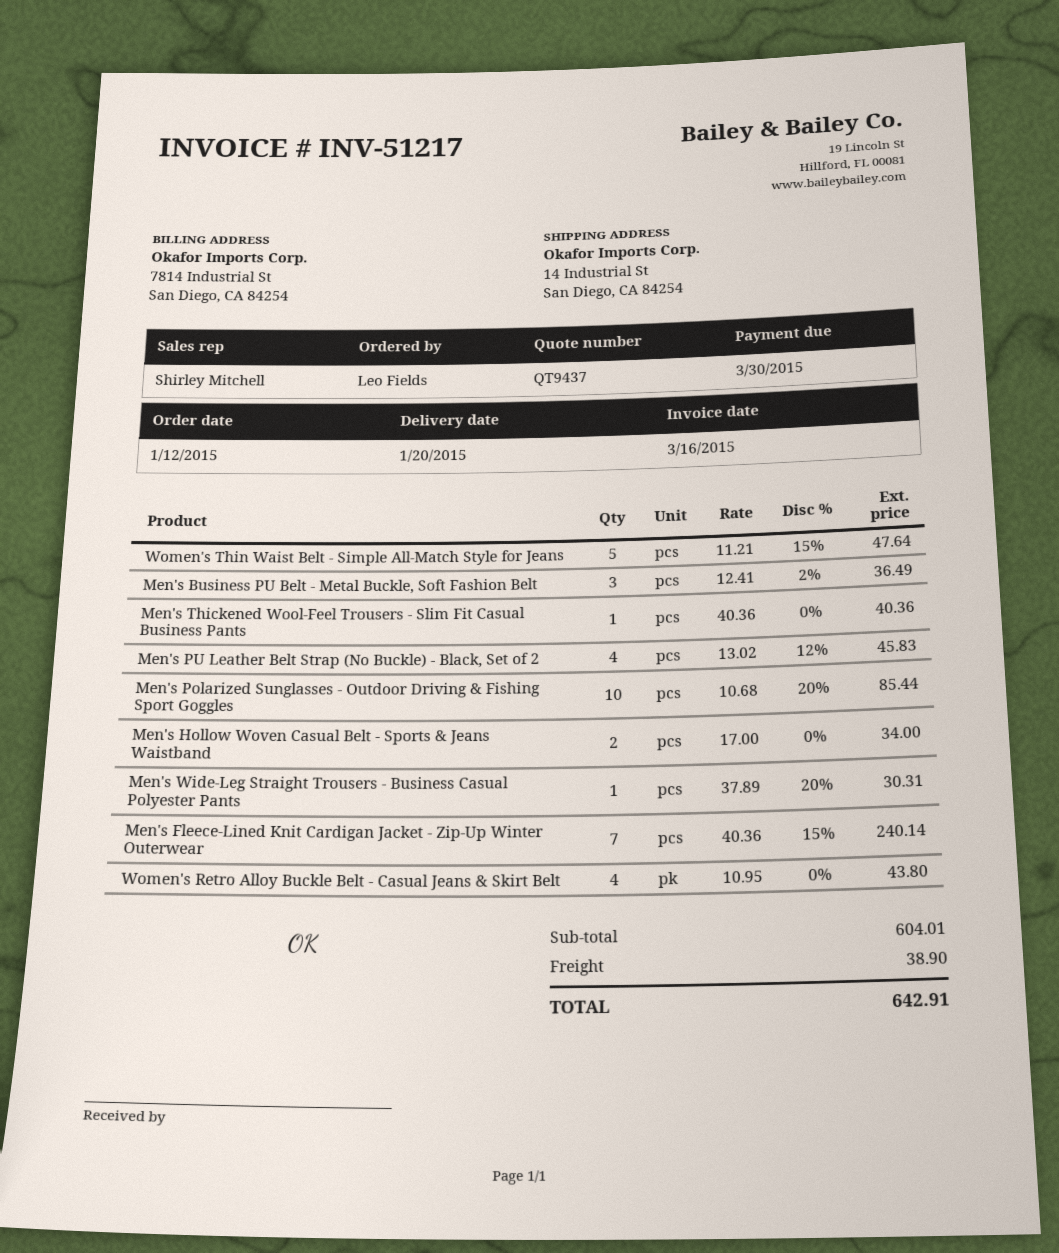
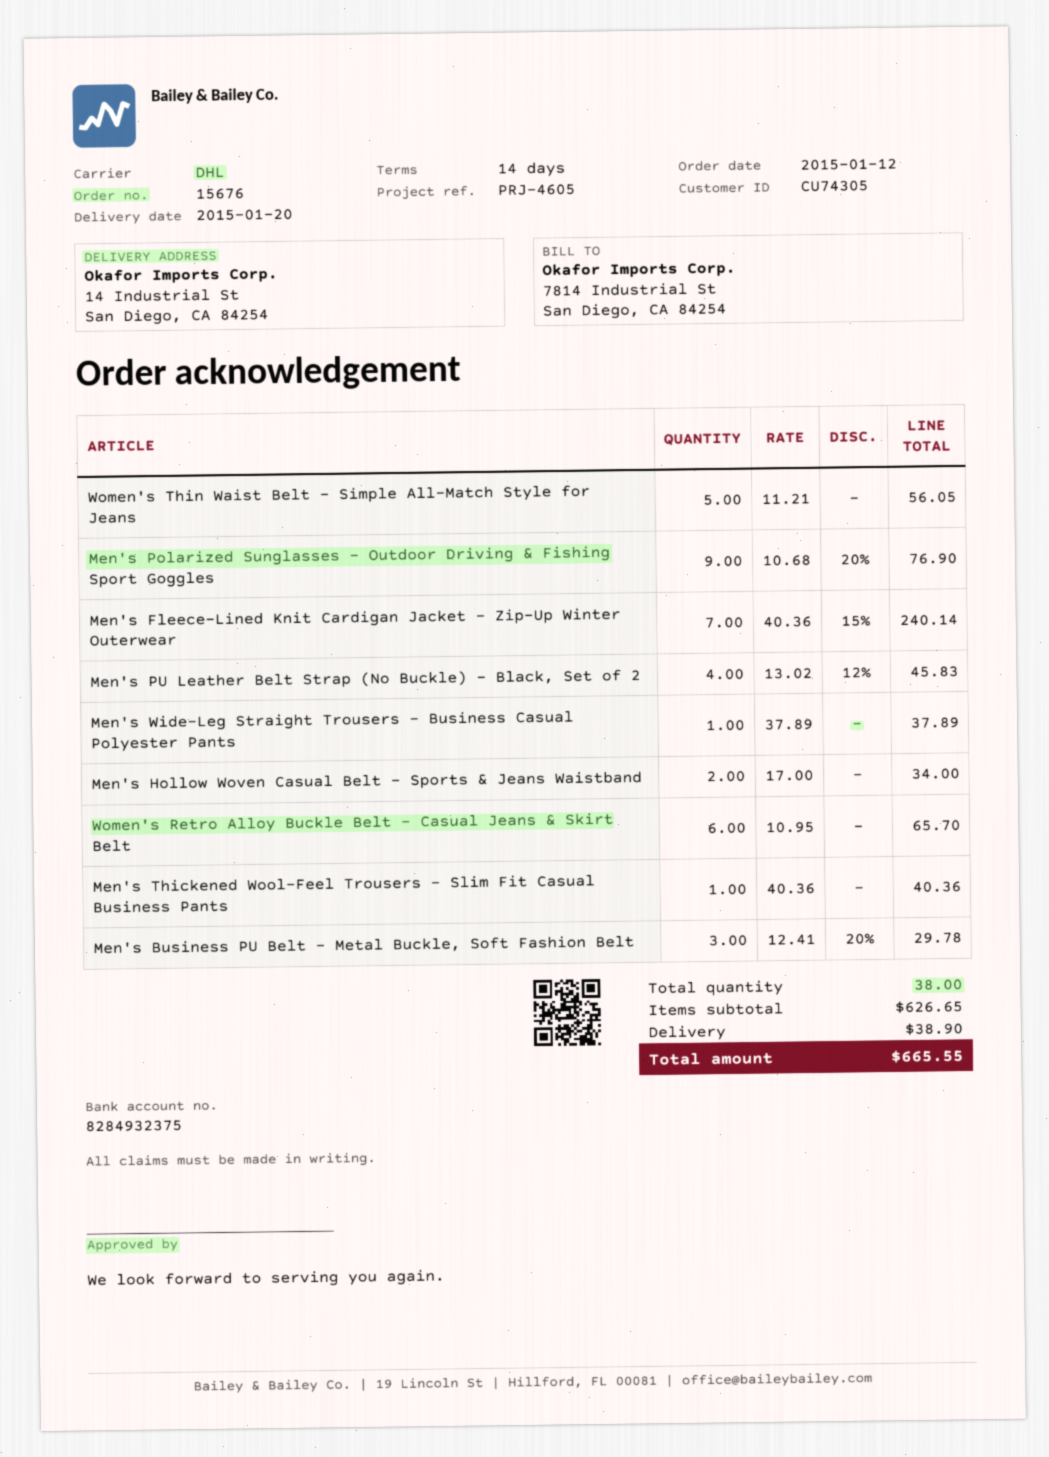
Women's Thin Waist Belt - Simple All-Match Style for Jeans: 5 x 11.21 - 15% = 47.64 -> 5 x 11.21 = 56.05
Men's Business PU Belt - Metal Buckle, Soft Fashion Belt: 3 x 12.41 - 2% = 36.49 -> 3 x 12.41 - 20% = 29.78
Men's Polarized Sunglasses - Outdoor Driving & Fishing Sport Goggles: 10 x 10.68 - 20% = 85.44 -> 9 x 10.68 - 20% = 76.90
Men's Wide-Leg Straight Trousers - Business Casual Polyester Pants: 1 x 37.89 - 20% = 30.31 -> 1 x 37.89 = 37.89
Women's Retro Alloy Buckle Belt - Casual Jeans & Skirt Belt: 4 x 10.95 = 43.80 -> 6 x 10.95 = 65.70
subtotal: 604.01 -> 626.65
total: 642.91 -> 665.55

